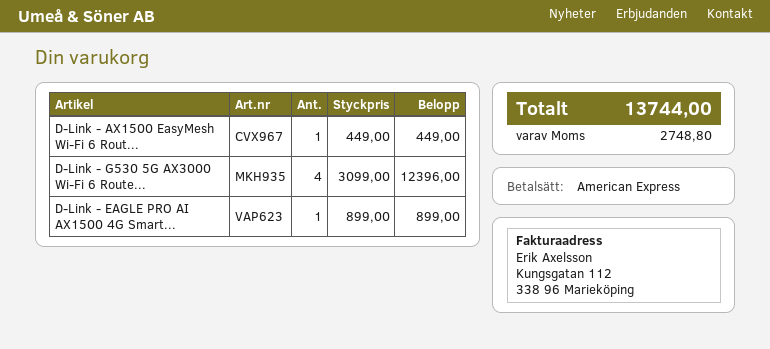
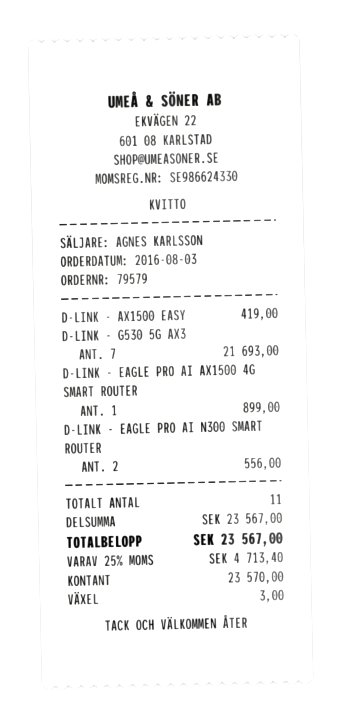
payment method: American Express -> cash
D-Link - AX1500 EasyMesh Wi-Fi 6 Rout...: 1 for 449.00 -> 1 for 419.00
D-Link - G530 5G AX3000 Wi-Fi 6 Route...: 4 for 12396.00 -> 7 for 21693.00
D-LINK - EAGLE PRO AI N300 SMART ROUTER: none -> 2 for 556.00
tax: 2748.80 -> 4713.40
total: 13744.00 -> 23567.00

